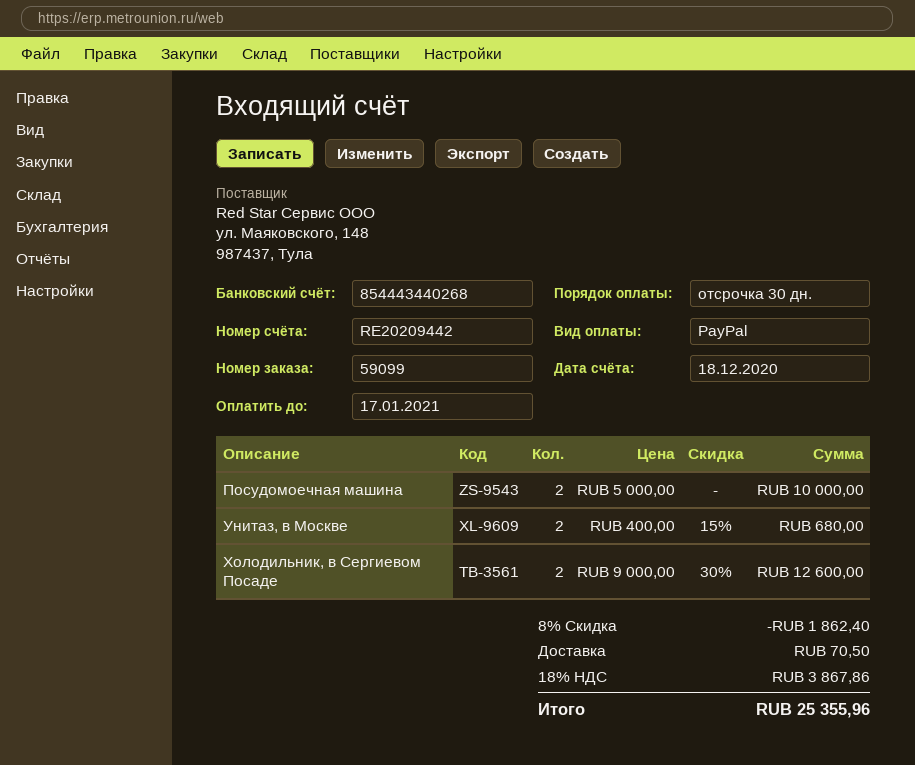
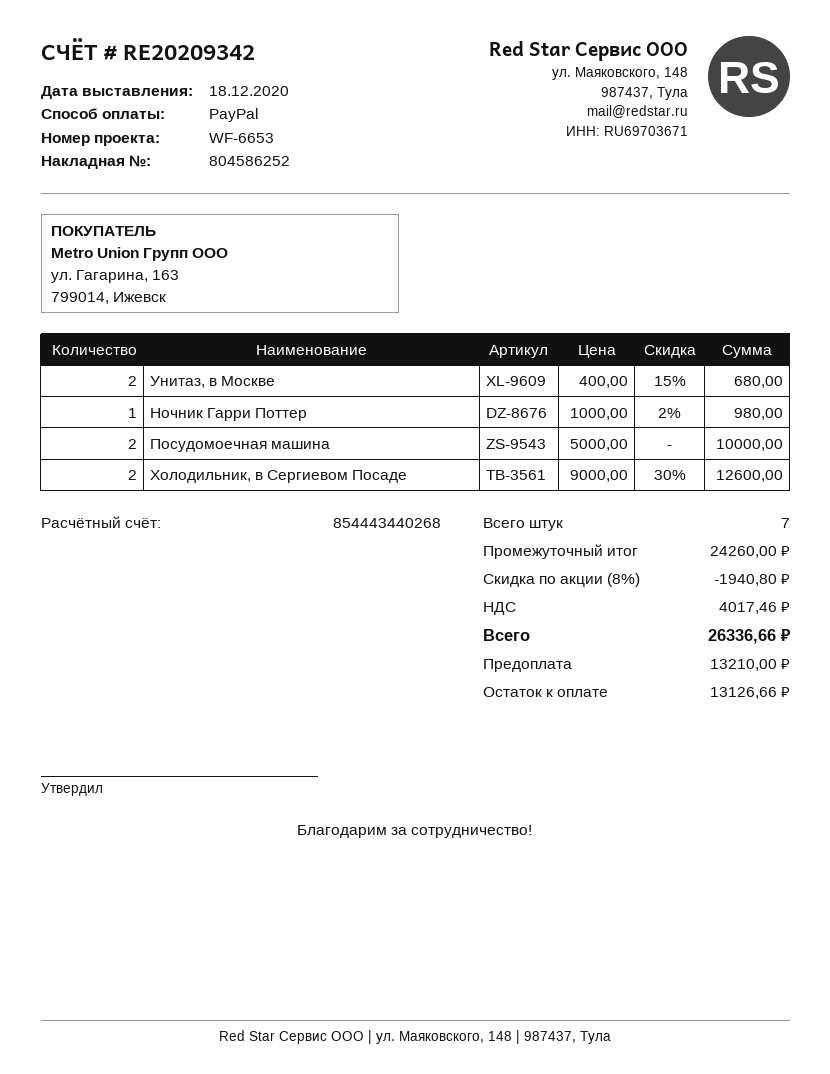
invoice number: RE20209442 -> RE20209342
Ночник Гарри Поттер: none -> 1 x 1000.00 - 2% = 980.00
discount: 8% = 1862.40 -> 8% = 1940.80
shipping: 70.50 -> none
tax: 3867.86 -> 4017.46
total: 25355.96 -> 26336.66

